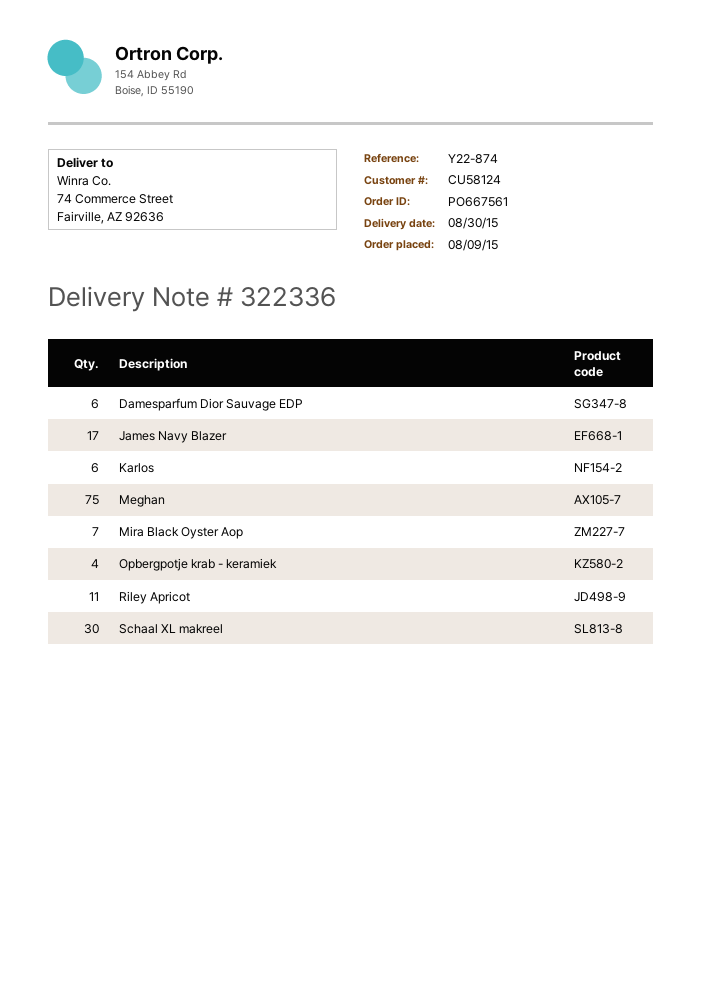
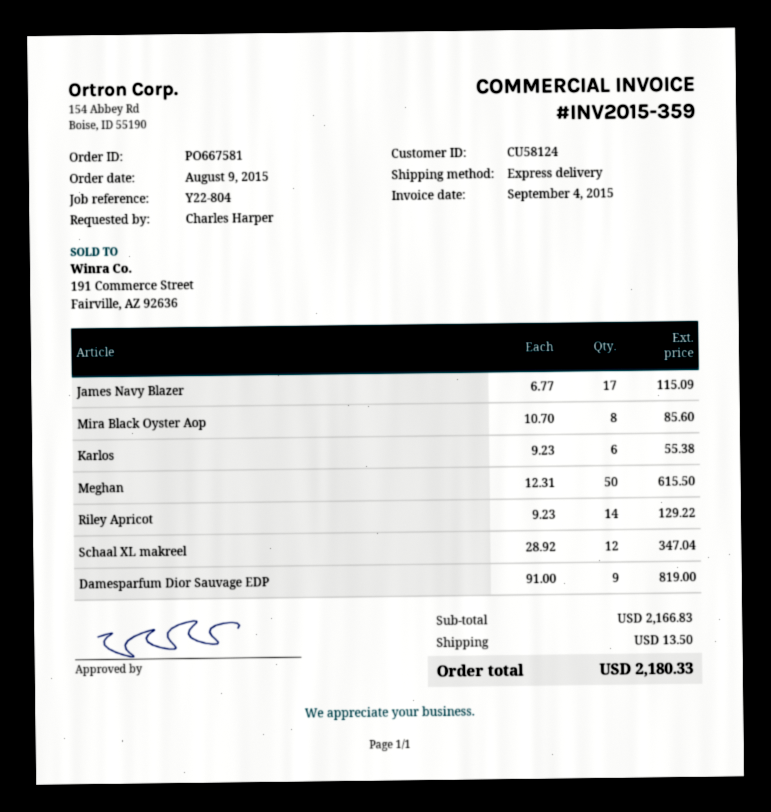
order number: PO667561 -> PO667581
reference: Y22-874 -> Y22-804
Damesparfum Dior Sauvage EDP: 6 -> 9
Meghan: 75 -> 50
Mira Black Oyster Aop: 7 -> 8
Opbergpotje krab - keramiek: 4 -> none
Riley Apricot: 11 -> 14
Schaal XL makreel: 30 -> 12

